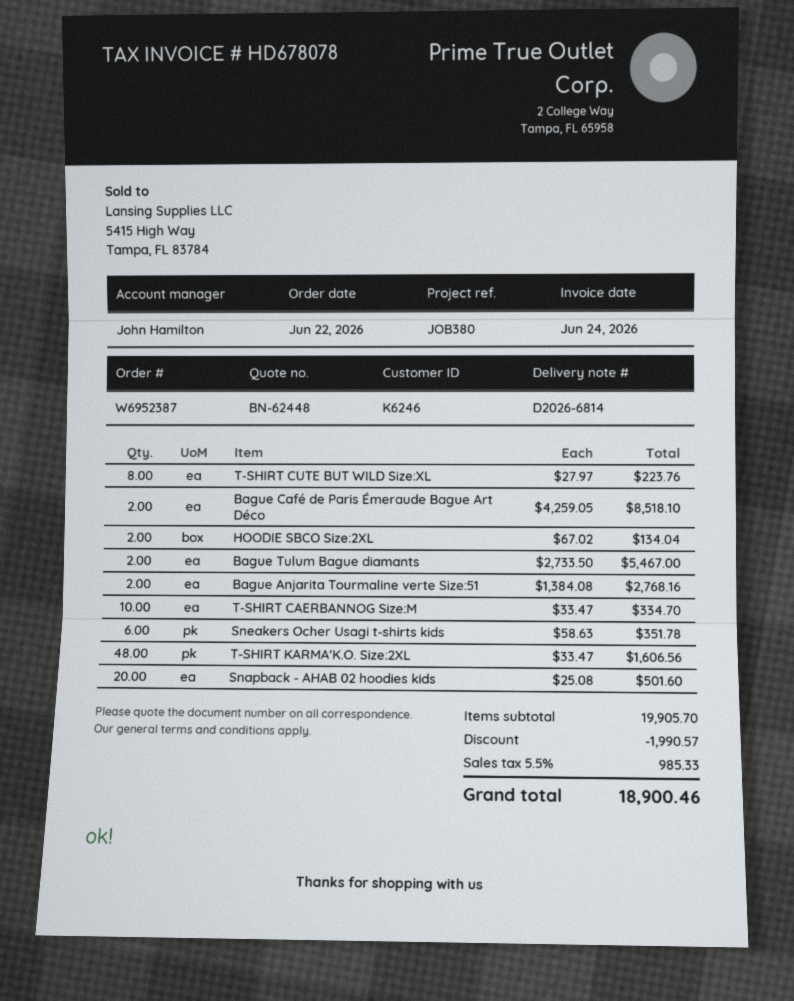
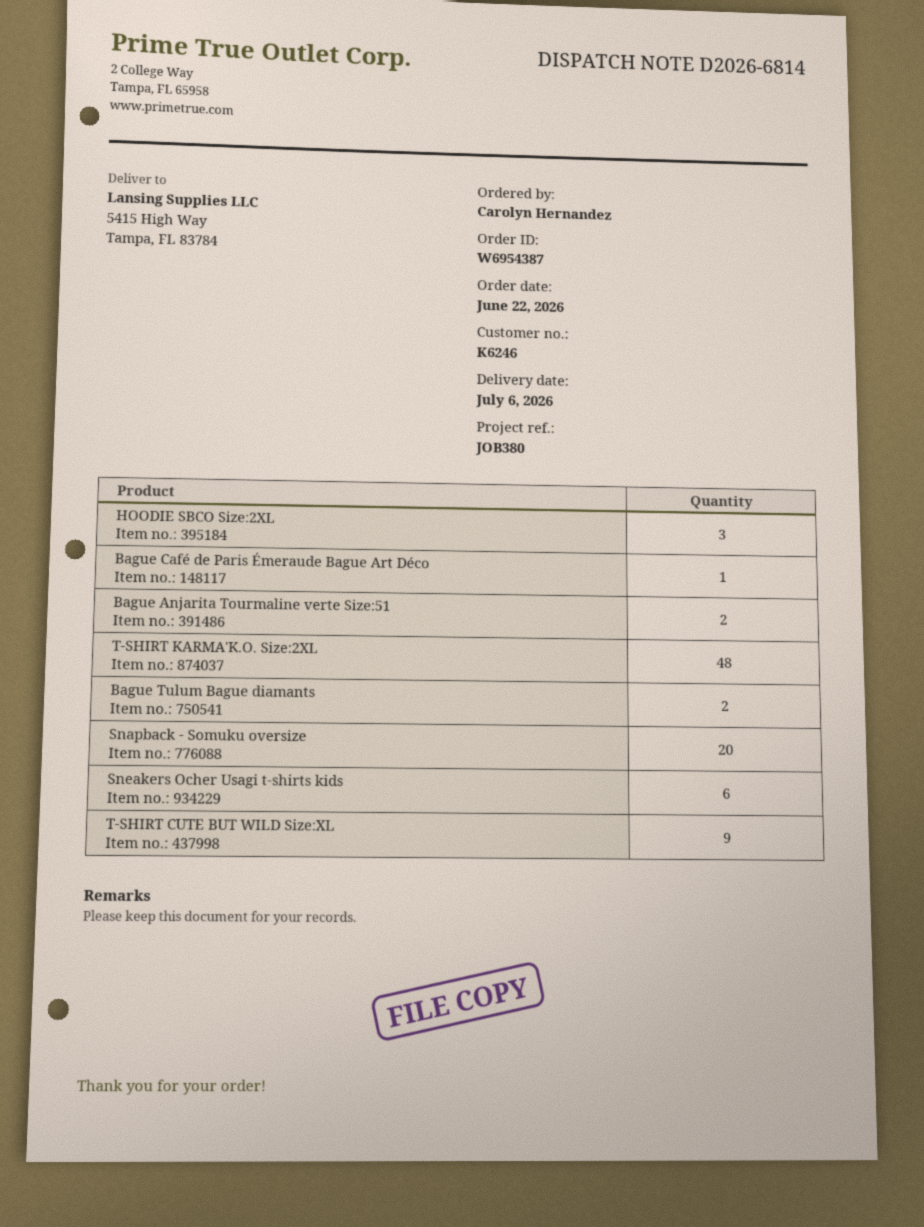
order number: W6952387 -> W6954387
T-SHIRT CUTE BUT WILD Size:XL: 8 -> 9
Bague Café de Paris Émeraude Bague Art Déco: 2 -> 1
HOODIE SBCO Size:2XL: 2 -> 3
T-SHIRT CAERBANNOG Size:M: 10 -> none
Snapback - AHAB 02 hoodies kids: 20 -> none
Snapback - Somuku oversize: none -> 20

